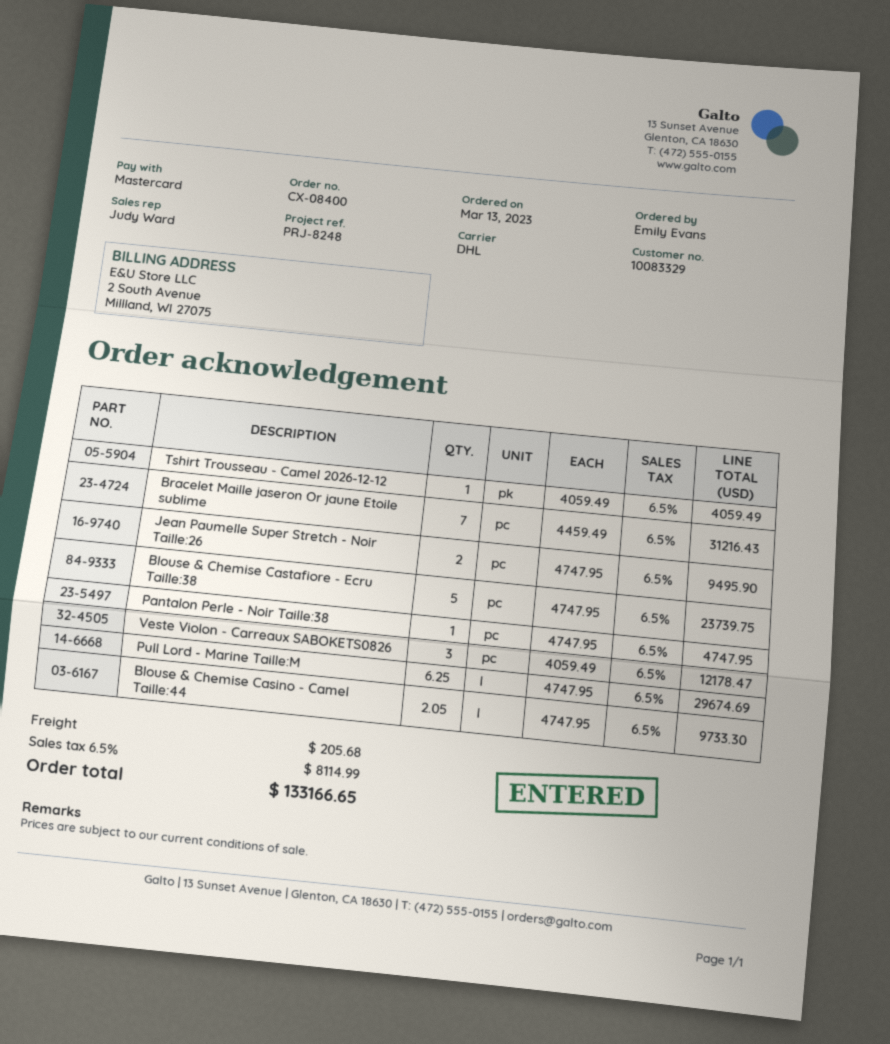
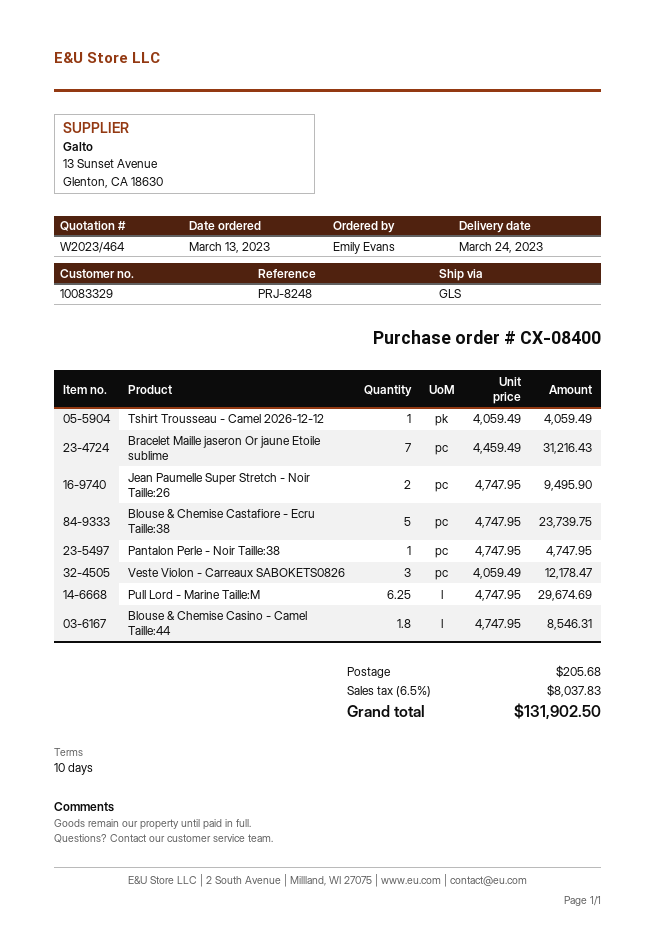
shipping method: DHL -> GLS
Blouse & Chemise Casino - Camel Taille:44: 2.05 x 4747.95 = 9733.30 -> 1.8 x 4747.95 = 8546.31
tax: 6.5% = 8114.99 -> 6.5% = 8037.83
total: 133166.65 -> 131902.50

